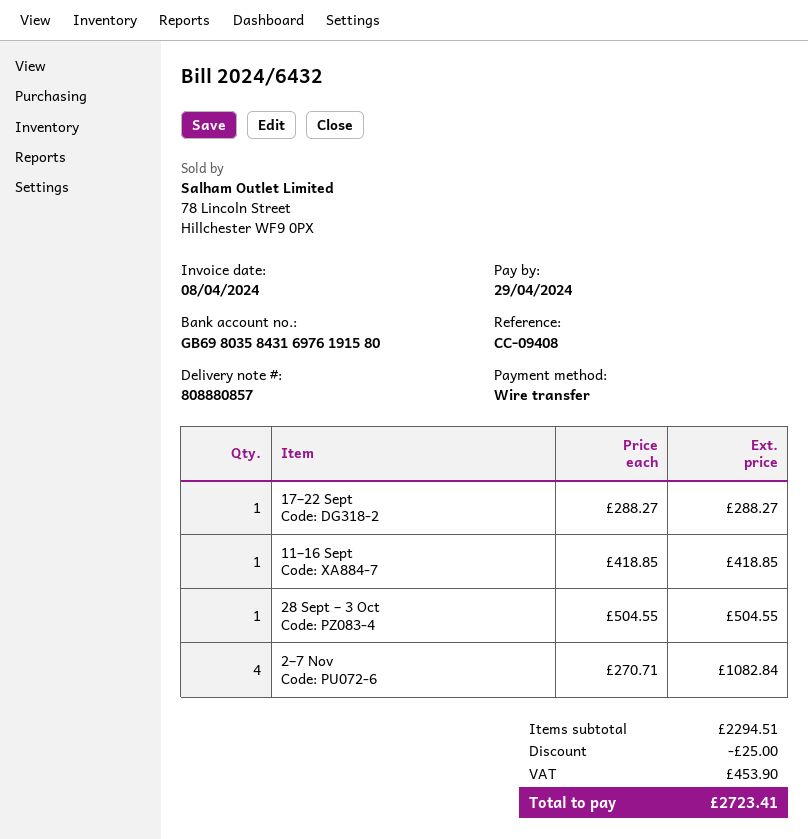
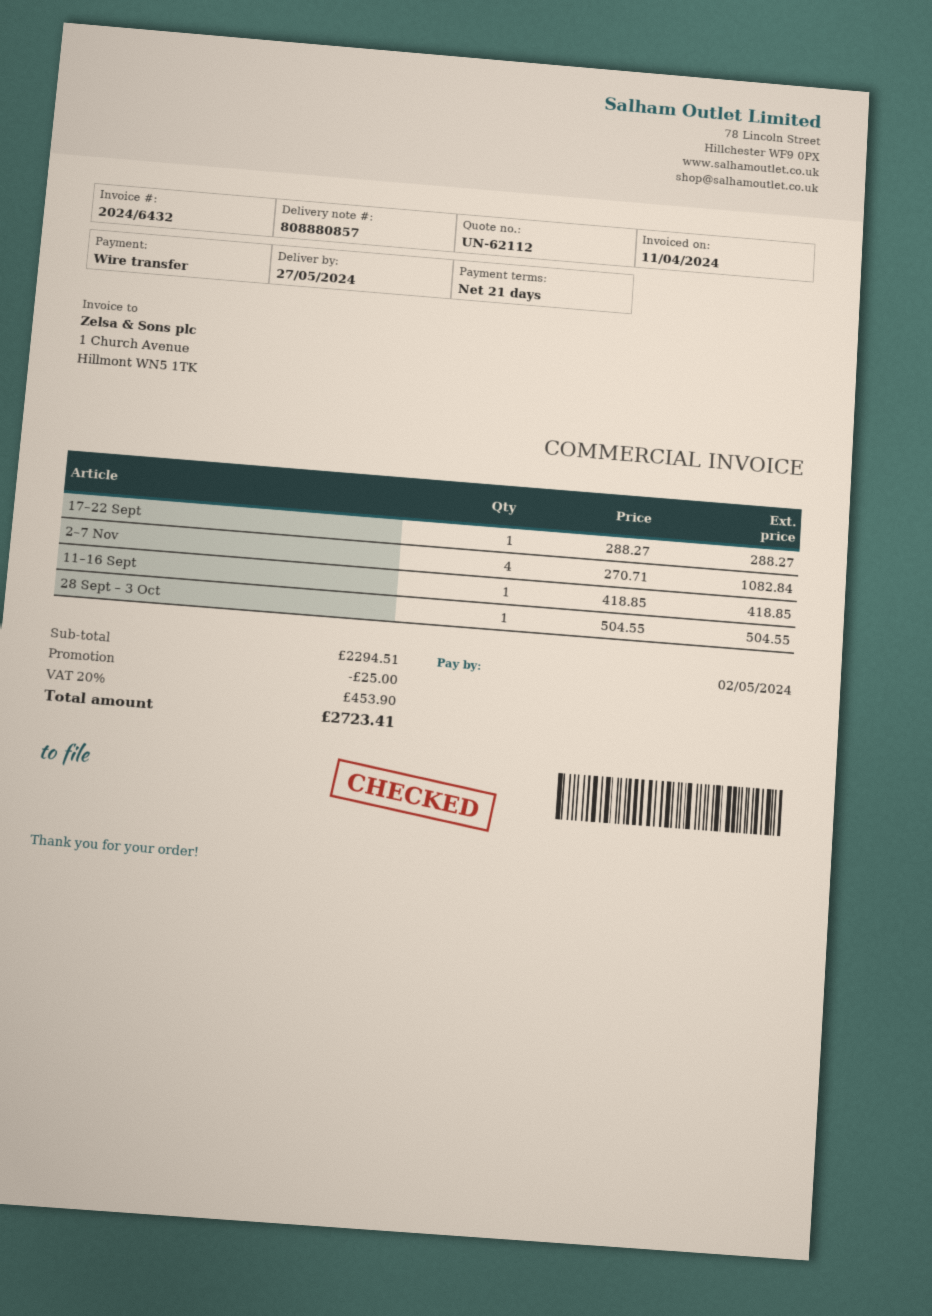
invoice date: 2024-04-08 -> 2024-04-11
due date: 2024-04-29 -> 2024-05-02

